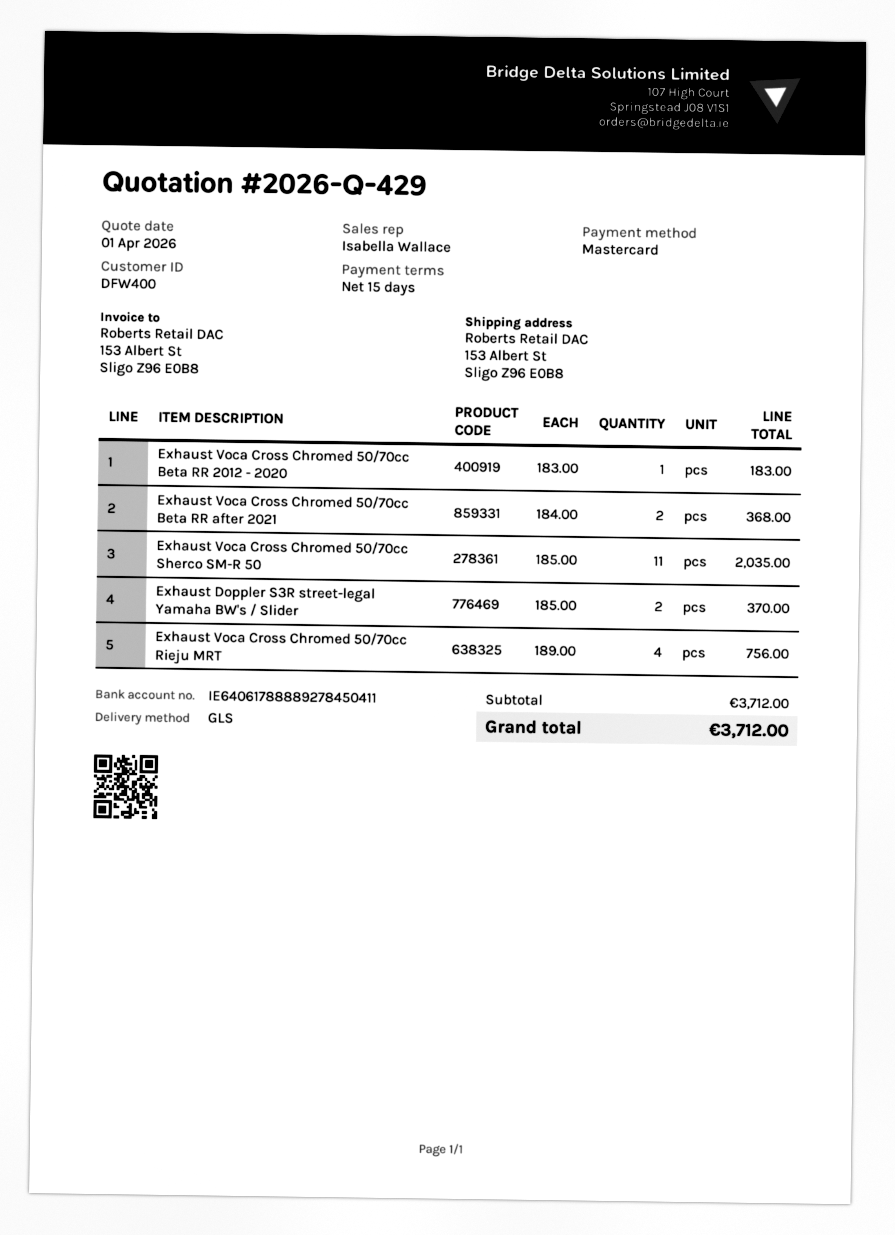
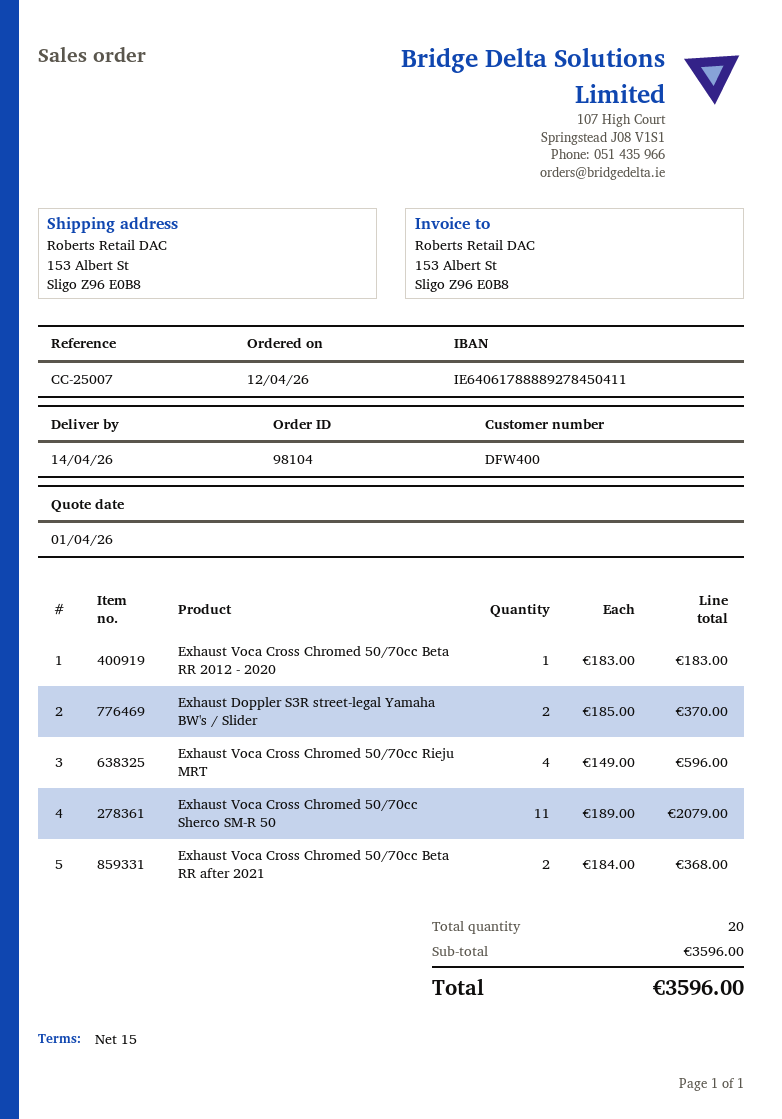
Exhaust Voca Cross Chromed 50/70cc Sherco SM-R 50: 11 x 185.00 = 2035.00 -> 11 x 189.00 = 2079.00
Exhaust Voca Cross Chromed 50/70cc Rieju MRT: 4 x 189.00 = 756.00 -> 4 x 149.00 = 596.00
subtotal: 3712.00 -> 3596.00
total: 3712.00 -> 3596.00

